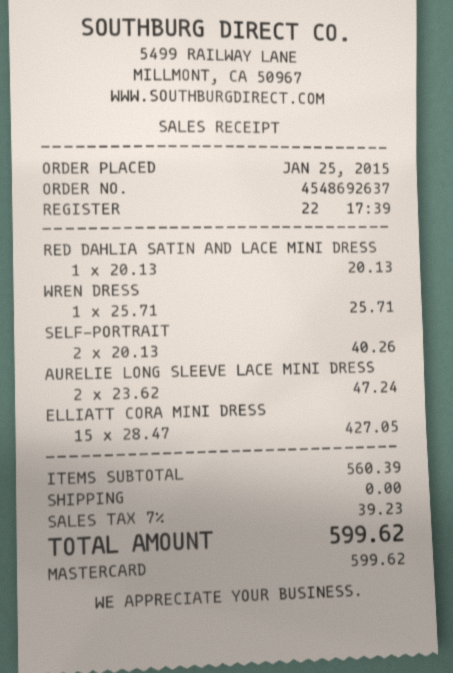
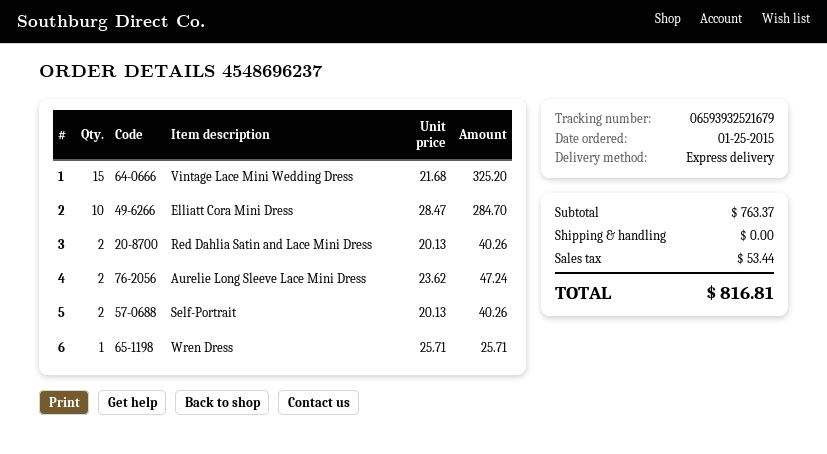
order number: 4548692637 -> 4548696237
RED DAHLIA SATIN AND LACE MINI DRESS: 1 x 20.13 = 20.13 -> 2 x 20.13 = 40.26
ELLIATT CORA MINI DRESS: 15 x 28.47 = 427.05 -> 10 x 28.47 = 284.70
Vintage Lace Mini Wedding Dress: none -> 15 x 21.68 = 325.20
subtotal: 560.39 -> 763.37
tax: 39.23 -> 53.44
total: 599.62 -> 816.81

